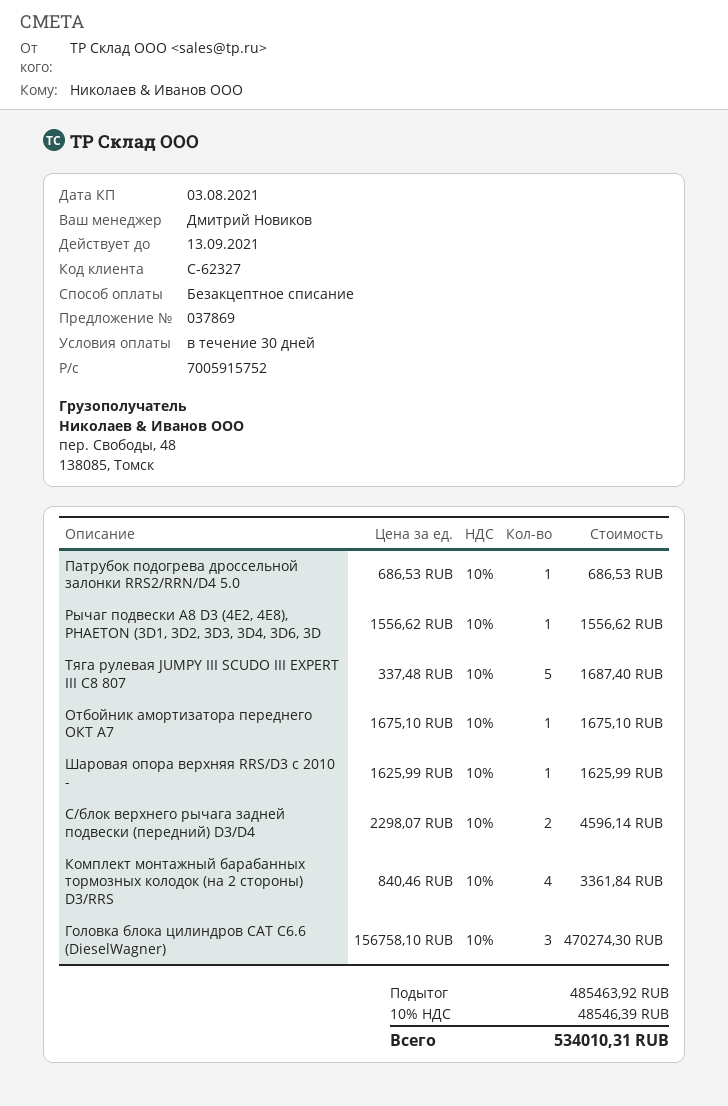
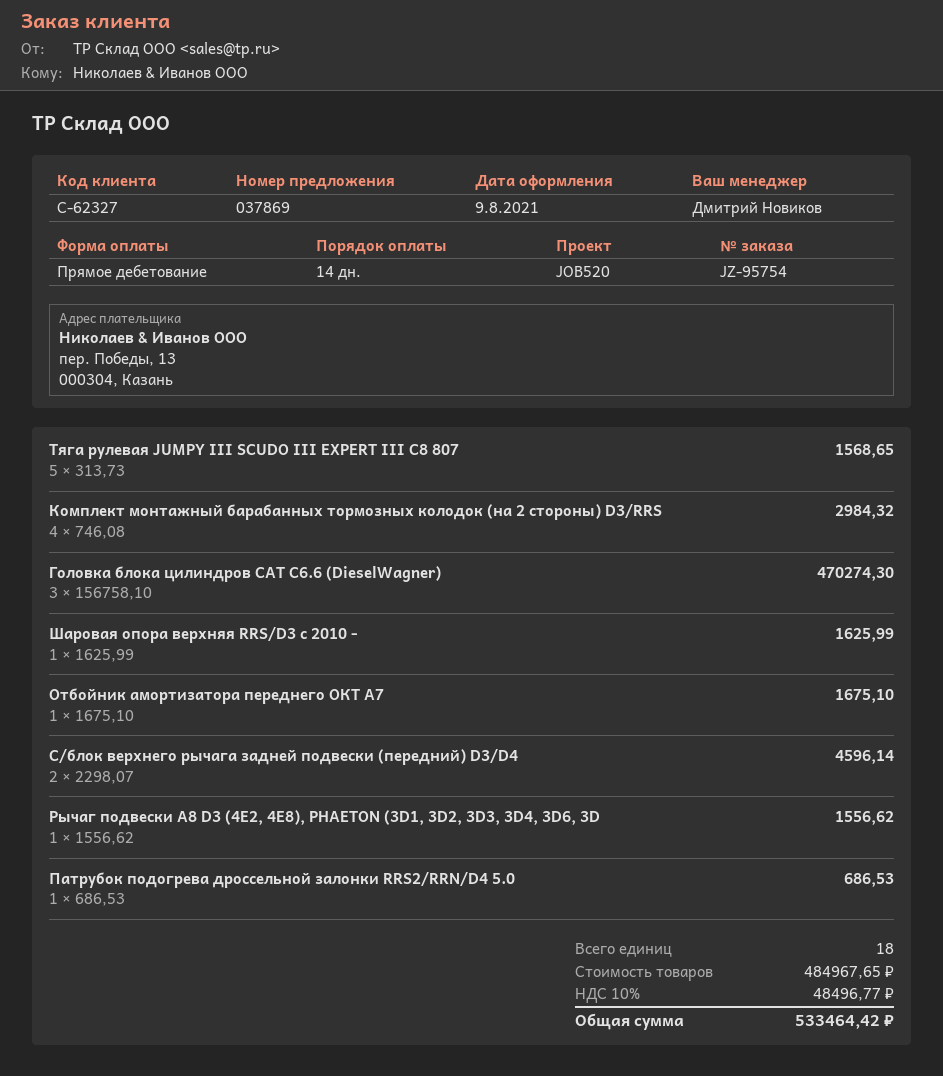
payment terms: 30 days -> 14 days
Тяга рулевая JUMPY III SCUDO III EXPERT III C8 807: 5 x 337.48 = 1687.40 -> 5 x 313.73 = 1568.65
Комплект монтажный барабанных тормозных колодок (на 2 стороны) D3/RRS: 4 x 840.46 = 3361.84 -> 4 x 746.08 = 2984.32
subtotal: 485463.92 -> 484967.65
tax: 10% = 48546.39 -> 10% = 48496.77
total: 534010.31 -> 533464.42

